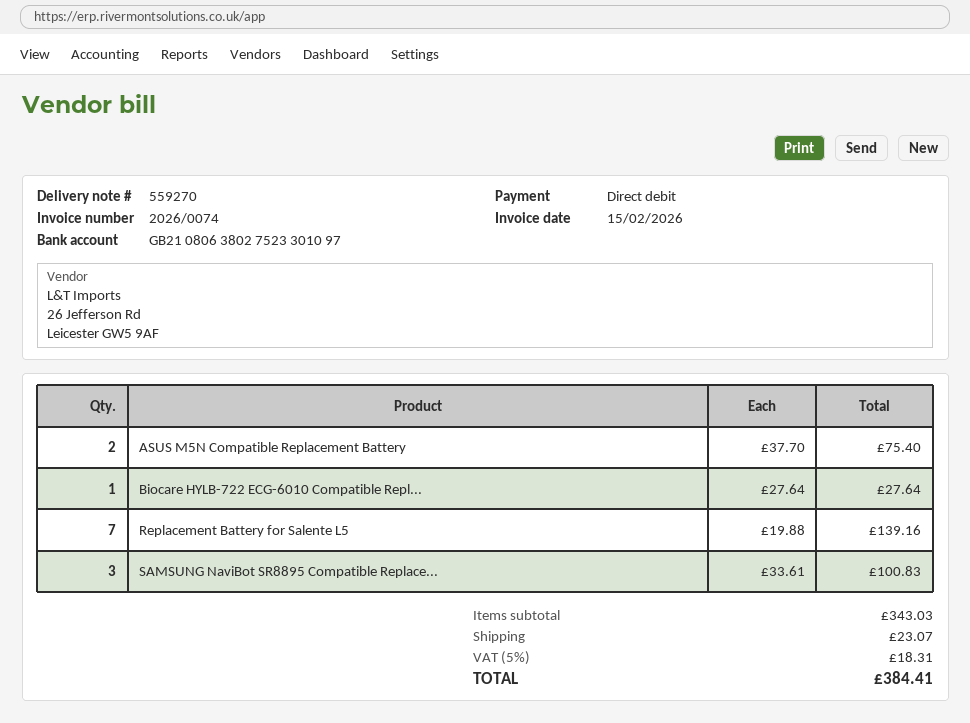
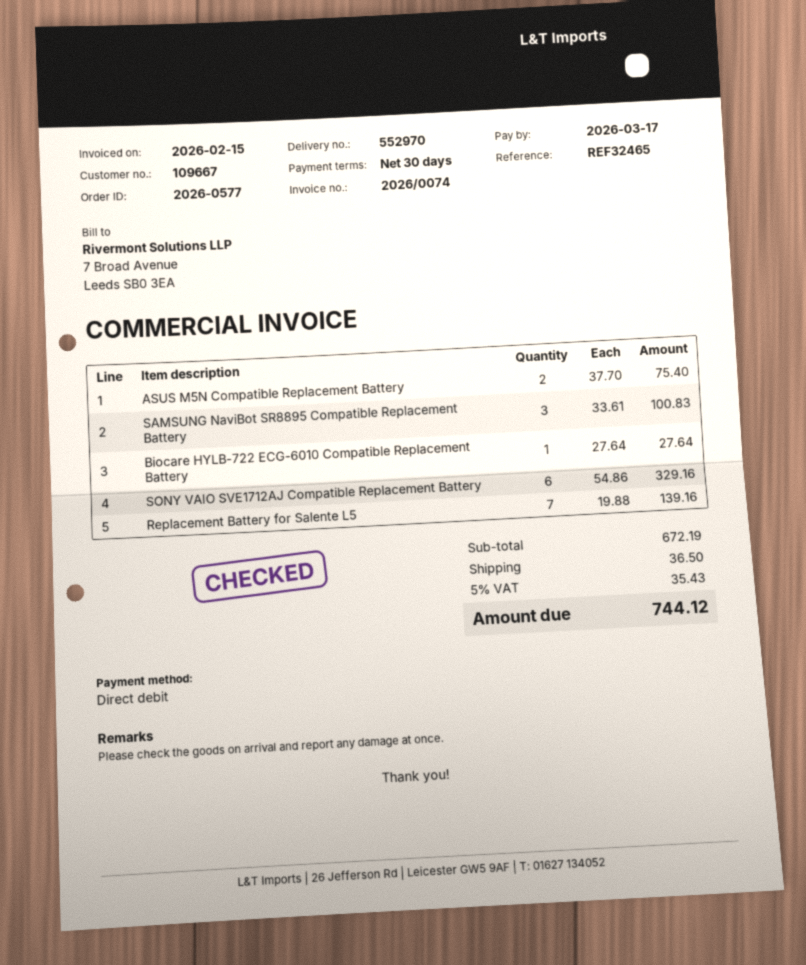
delivery note number: 559270 -> 552970
SONY VAIO SVE1712AJ Compatible Replacement Battery: none -> 6 x 54.86 = 329.16
subtotal: 343.03 -> 672.19
shipping: 23.07 -> 36.50
tax: 5% = 18.31 -> 5% = 35.43
total: 384.41 -> 744.12

